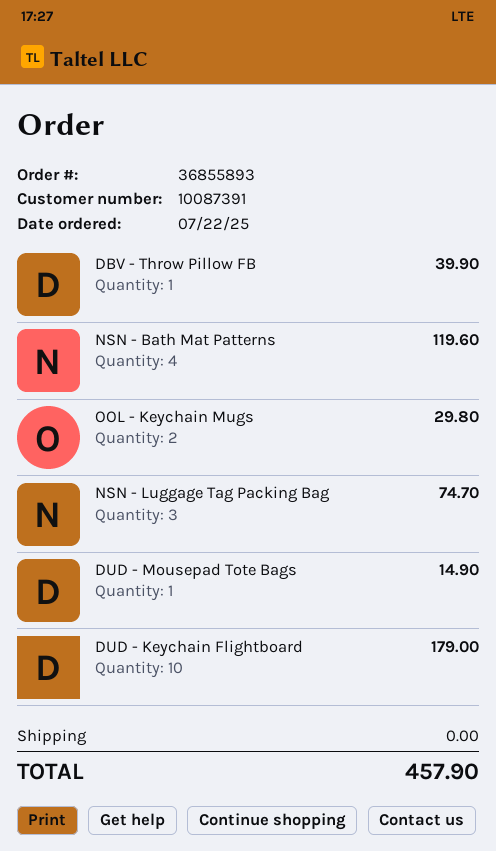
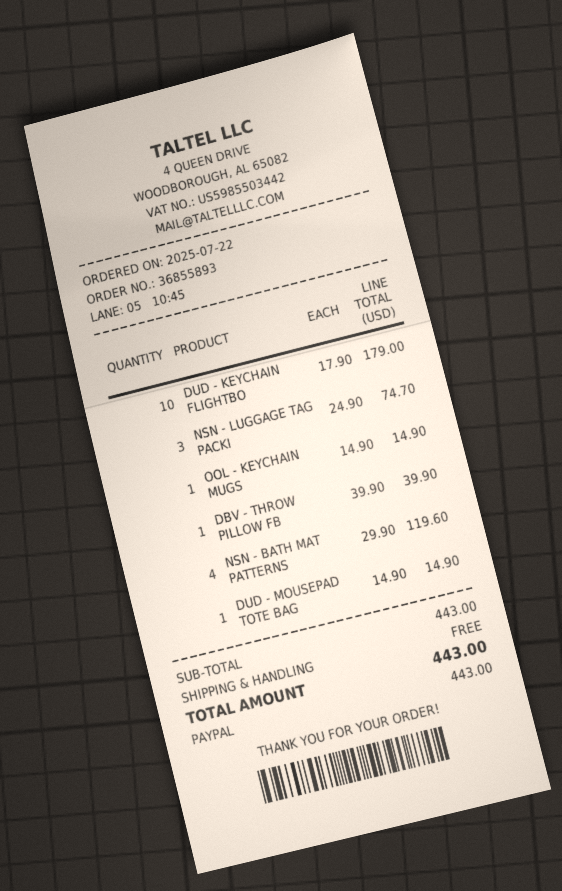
OOL - Keychain Mugs: 2 for 29.80 -> 1 for 14.90
total: 457.90 -> 443.00

